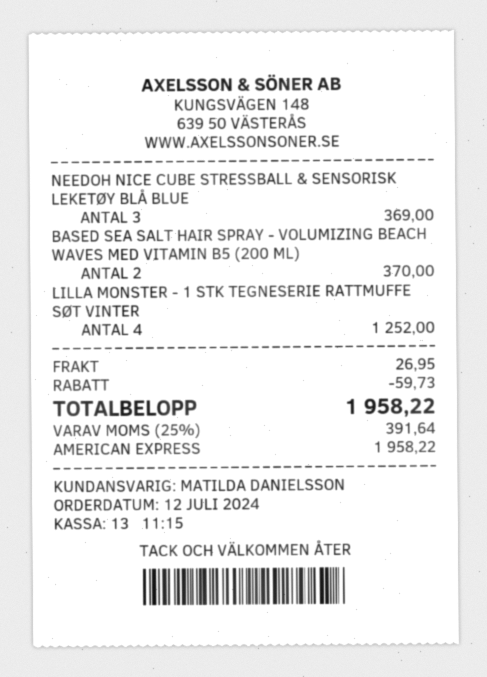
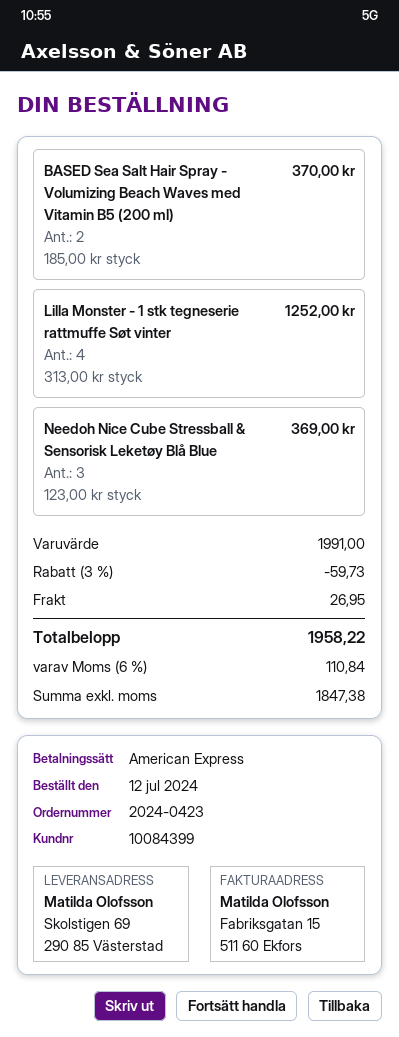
tax: 25% = 391.64 -> 6% = 110.84

